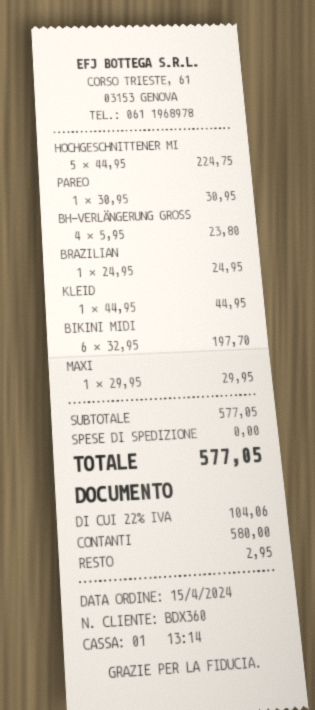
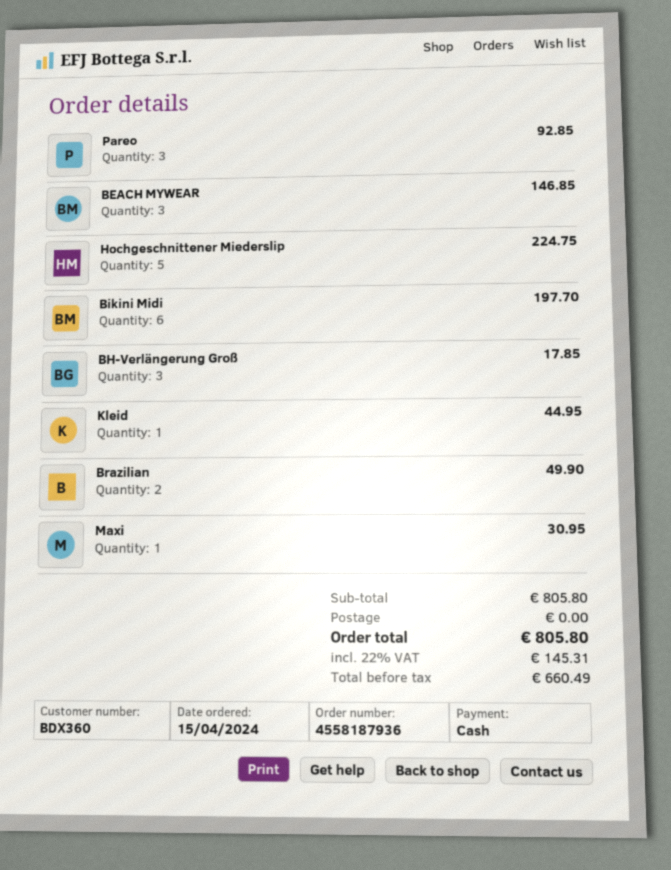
PAREO: 1 for 30.95 -> 3 for 92.85
BH-VERLÄNGERUNG GROSS: 4 for 23.80 -> 3 for 17.85
BRAZILIAN: 1 for 24.95 -> 2 for 49.90
MAXI: 1 for 29.95 -> 1 for 30.95
BEACH MYWEAR: none -> 3 for 146.85
subtotal: 577.05 -> 805.80
tax: 22% = 104.06 -> 22% = 145.31
total: 577.05 -> 805.80

